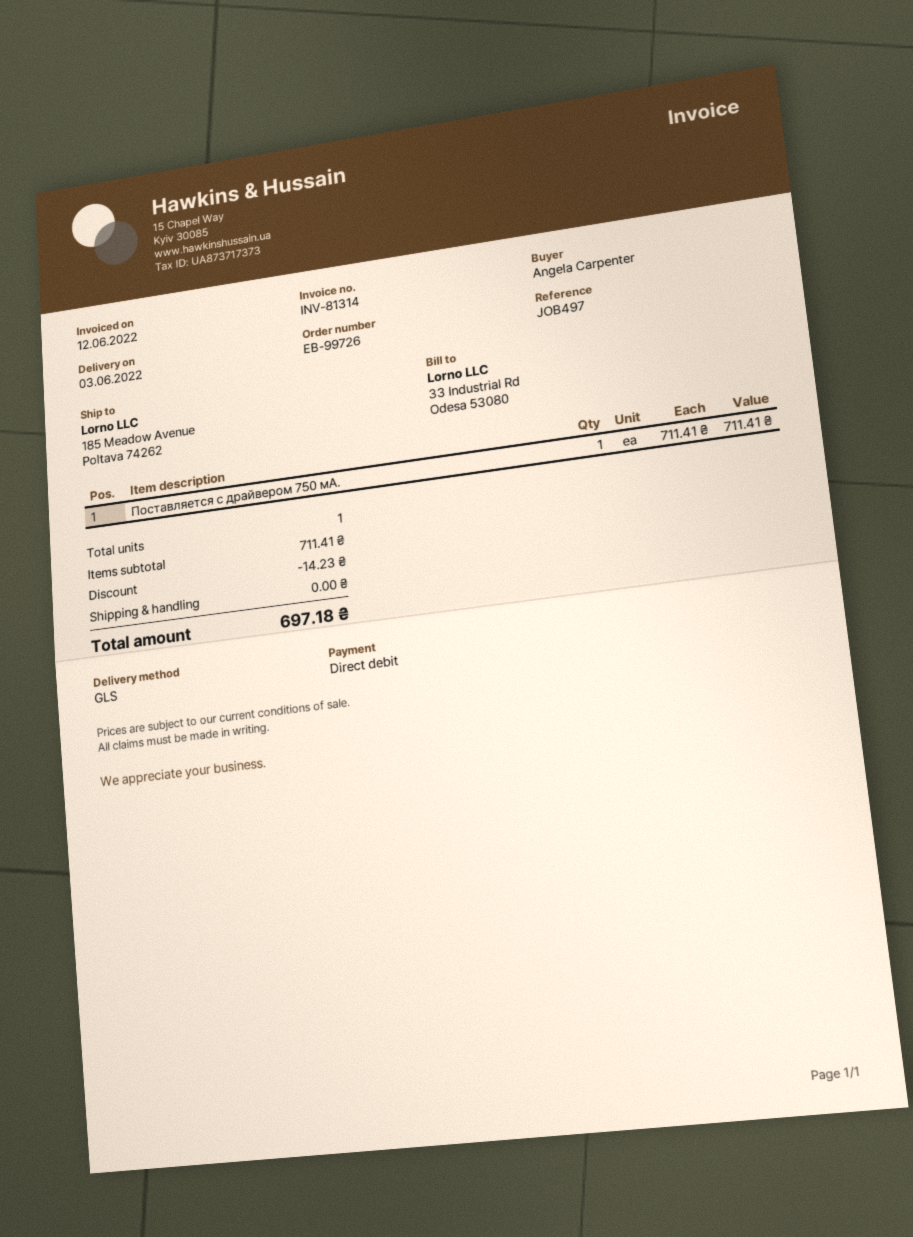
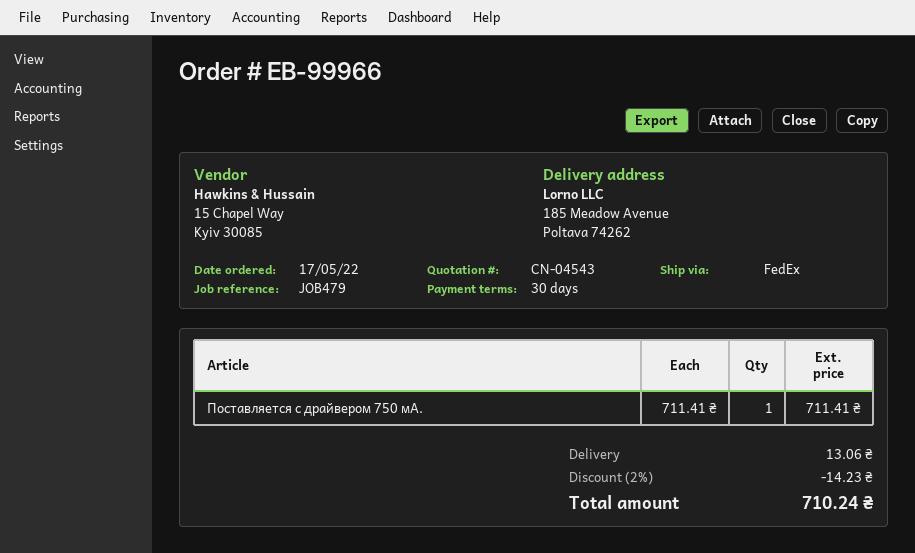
order number: EB-99726 -> EB-99966
reference: JOB497 -> JOB479
shipping method: GLS -> FedEx
shipping: 0.00 -> 13.06
total: 697.18 -> 710.24

